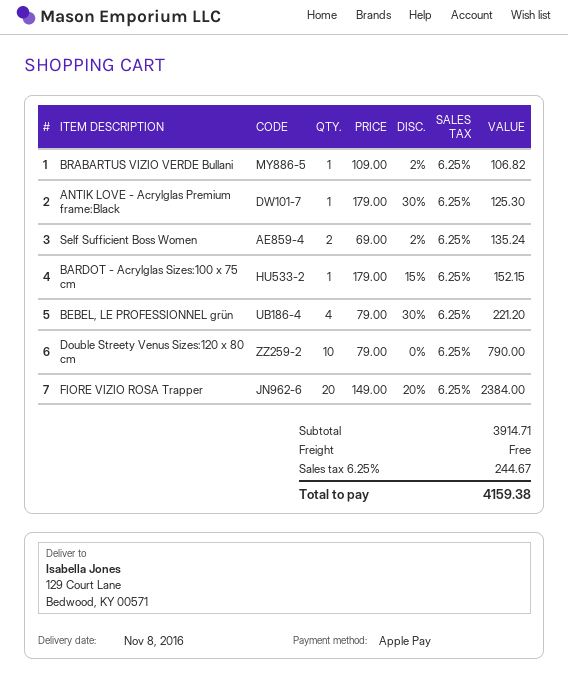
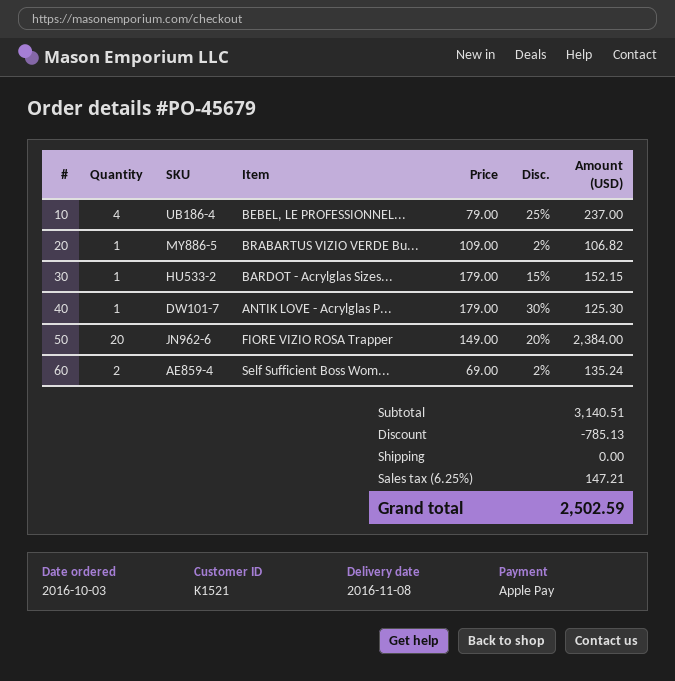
BEBEL, LE PROFESSIONNEL grün: 4 x 79.00 - 30% = 221.20 -> 4 x 79.00 - 25% = 237.00
Double Streety Venus Sizes:120 x 80 cm: 10 x 79.00 = 790.00 -> none
subtotal: 3914.71 -> 3140.51
discount: none -> 785.13
tax: 6.25% = 244.67 -> 6.25% = 147.21
total: 4159.38 -> 2502.59

